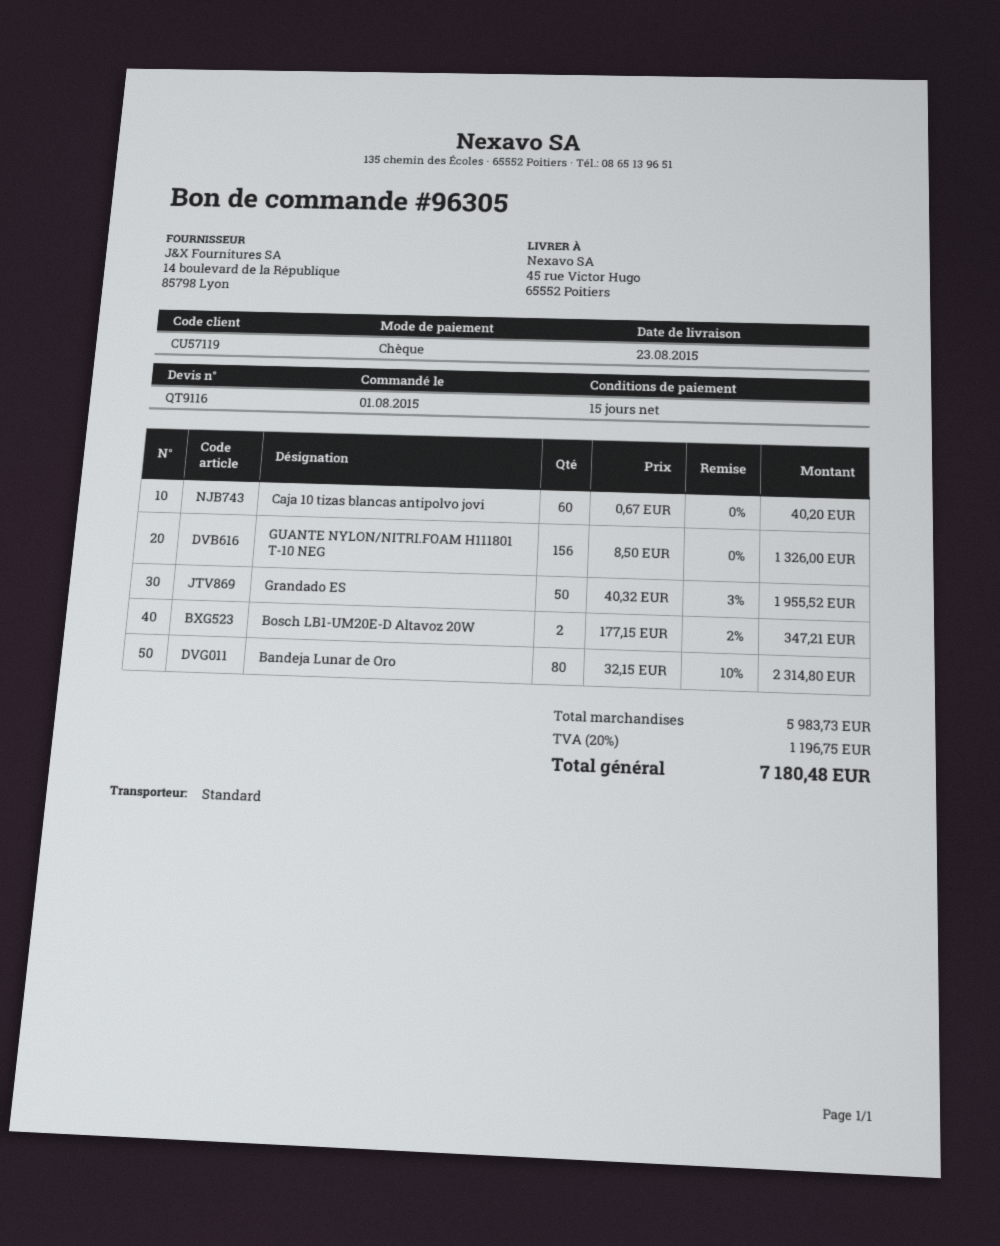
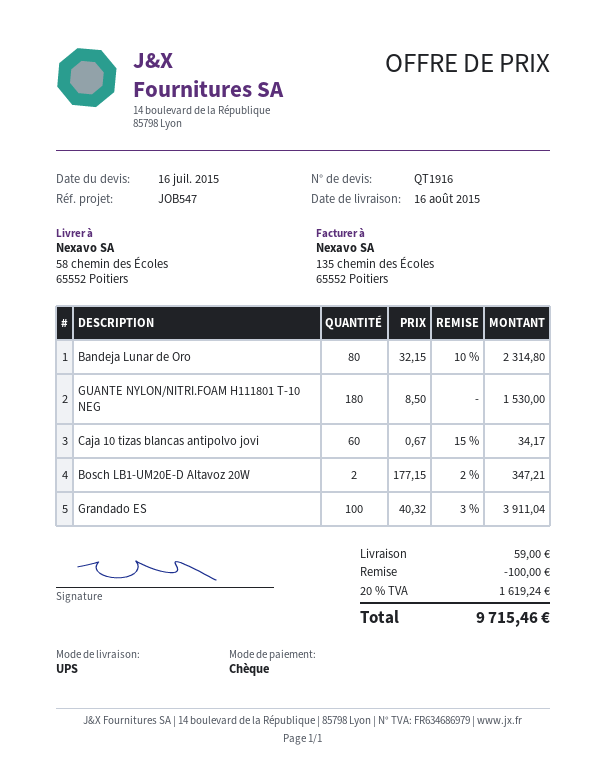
quote number: QT9116 -> QT1916
delivery date: 2015-08-23 -> 2015-08-16
shipping method: standard -> UPS
ship to: 45 rue Victor Hugo, 65552 Poitiers -> 58 chemin des Écoles, 65552 Poitiers
Caja 10 tizas blancas antipolvo jovi: 60 x 0.67 = 40.20 -> 60 x 0.67 - 15% = 34.17
GUANTE NYLON/NITRI.FOAM H111801 T-10 NEG: 156 x 8.50 = 1326.00 -> 180 x 8.50 = 1530.00
Grandado ES: 50 x 40.32 - 3% = 1955.52 -> 100 x 40.32 - 3% = 3911.04
discount: none -> 100.00
shipping: none -> 59.00
tax: 20% = 1196.75 -> 20% = 1619.24
total: 7180.48 -> 9715.46

